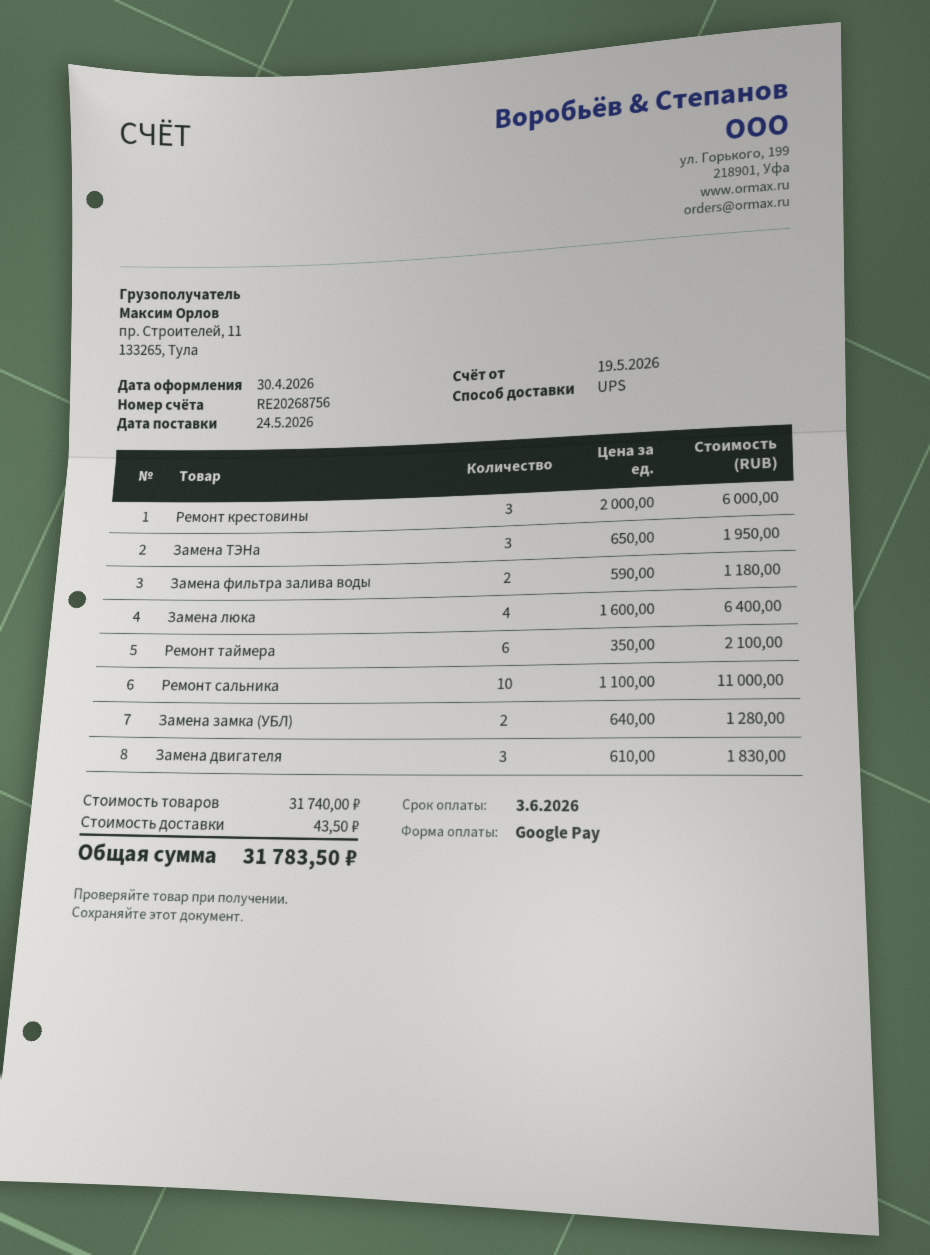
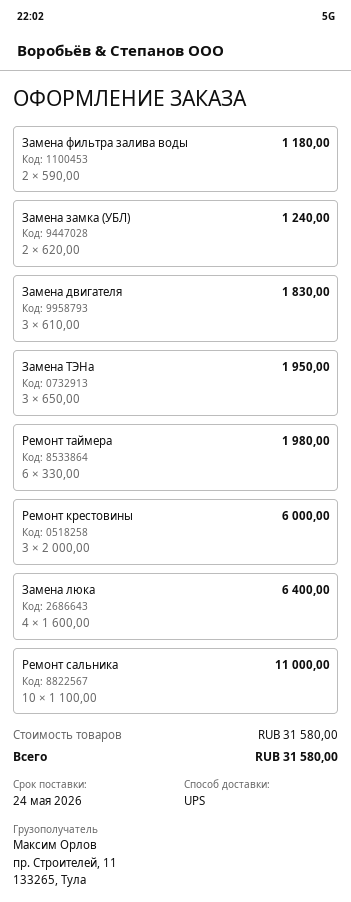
Ремонт таймера: 6 x 350.00 = 2100.00 -> 6 x 330.00 = 1980.00
Замена замка (УБЛ): 2 x 640.00 = 1280.00 -> 2 x 620.00 = 1240.00
subtotal: 31740.00 -> 31580.00
shipping: 43.50 -> none
total: 31783.50 -> 31580.00

